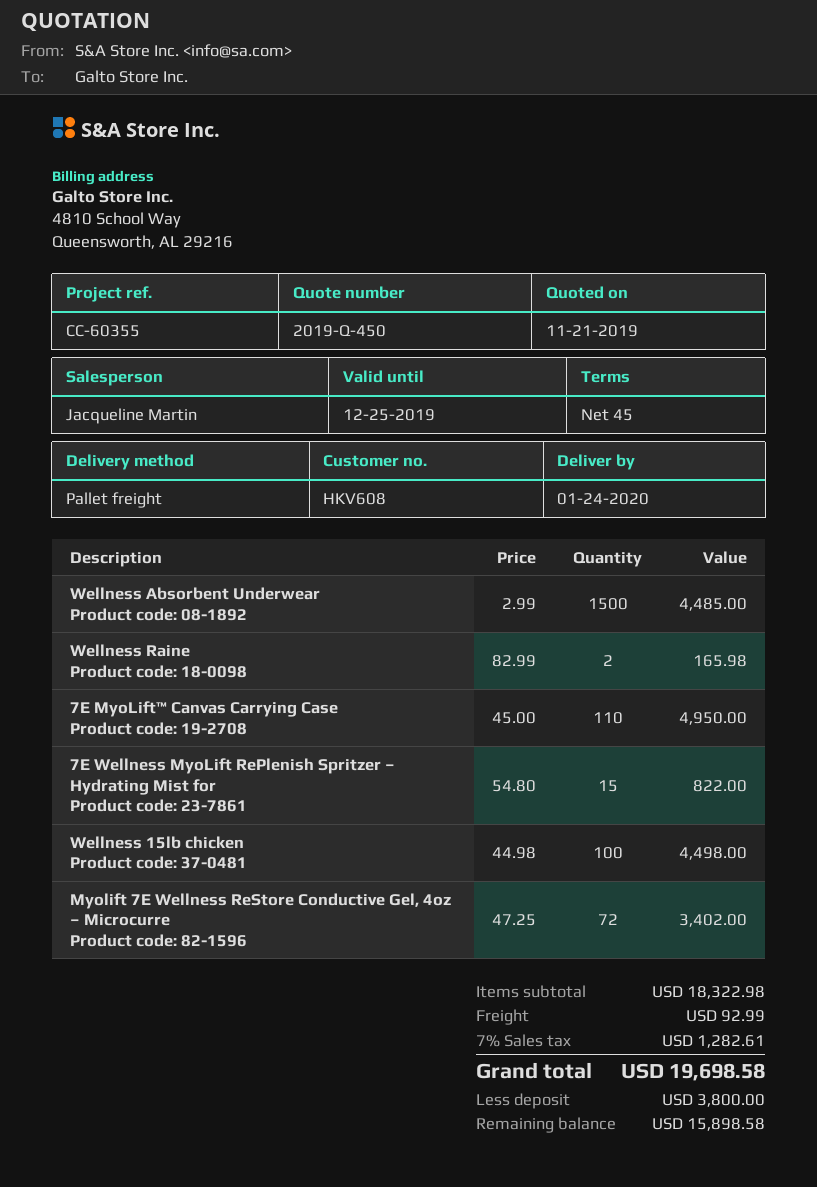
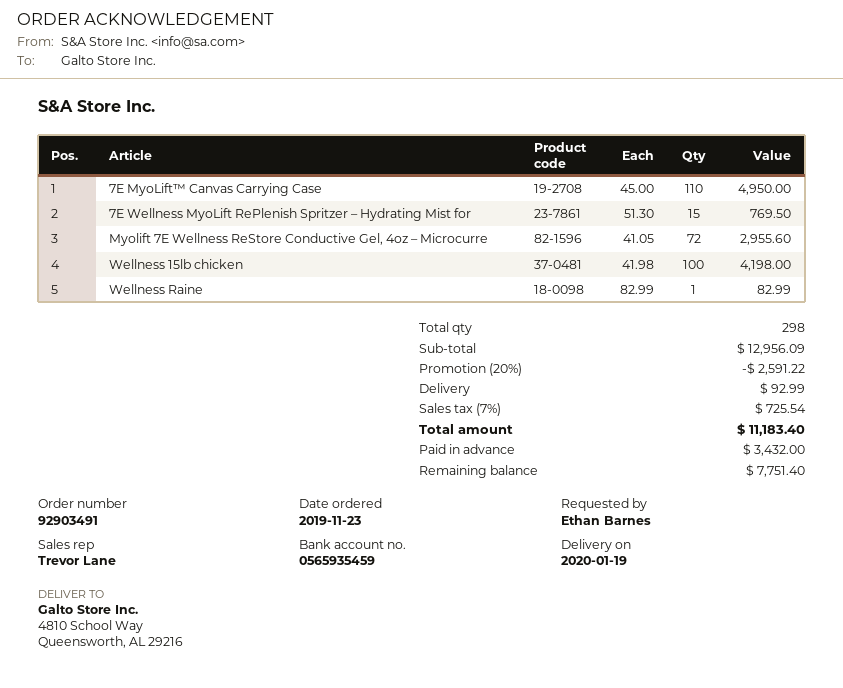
delivery date: 2020-01-24 -> 2020-01-19
sales rep: Jacqueline Martin -> Trevor Lane
Wellness Absorbent Underwear: 1500 x 2.99 = 4485.00 -> none
Wellness Raine: 2 x 82.99 = 165.98 -> 1 x 82.99 = 82.99
7E Wellness MyoLift RePlenish Spritzer – Hydrating Mist for: 15 x 54.80 = 822.00 -> 15 x 51.30 = 769.50
Wellness 15lb chicken: 100 x 44.98 = 4498.00 -> 100 x 41.98 = 4198.00
Myolift 7E Wellness ReStore Conductive Gel, 4oz – Microcurre: 72 x 47.25 = 3402.00 -> 72 x 41.05 = 2955.60
subtotal: 18322.98 -> 12956.09
discount: none -> 20% = 2591.22
tax: 7% = 1282.61 -> 7% = 725.54
total: 19698.58 -> 11183.40
deposit: 3800.00 -> 3432.00
balance: 15898.58 -> 7751.40

